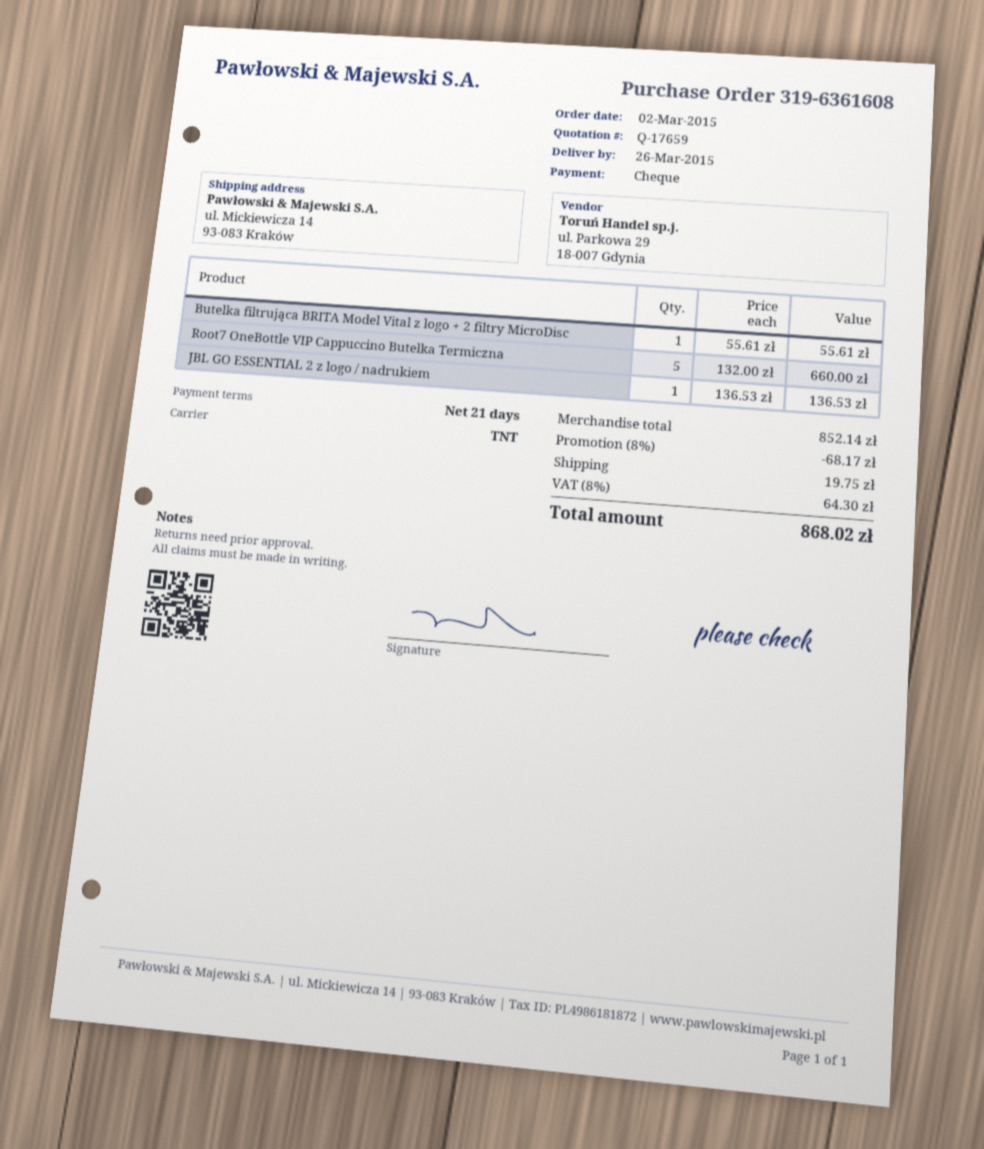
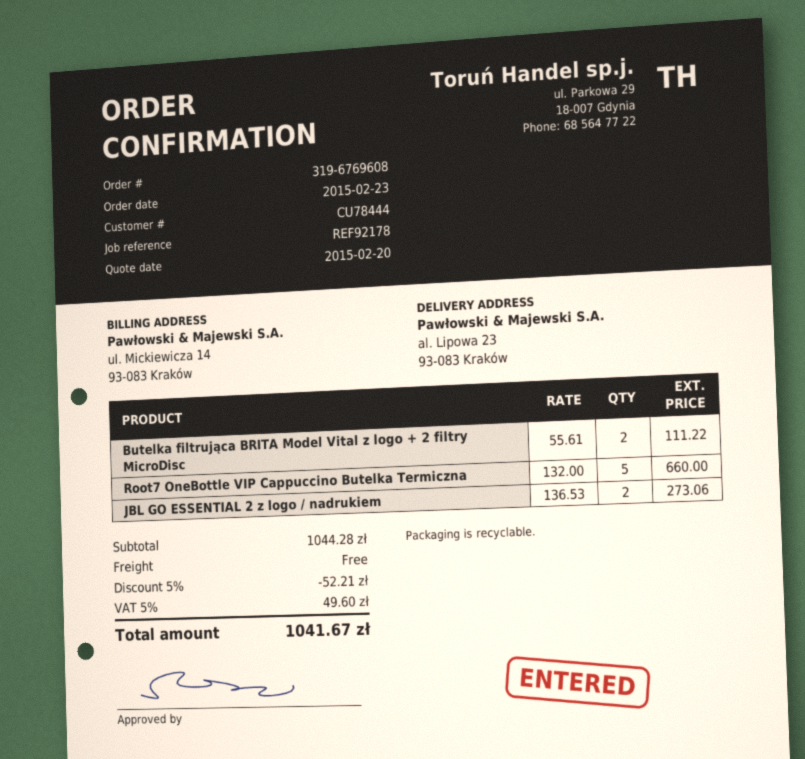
order number: 319-6361608 -> 319-6769608
order date: 2015-03-02 -> 2015-02-23
ship to: ul. Mickiewicza 14, 93-083 Kraków -> al. Lipowa 23, 93-083 Kraków
Butelka filtrująca BRITA Model Vital z logo + 2 filtry MicroDisc: 1 x 55.61 = 55.61 -> 2 x 55.61 = 111.22
JBL GO ESSENTIAL 2 z logo / nadrukiem: 1 x 136.53 = 136.53 -> 2 x 136.53 = 273.06
subtotal: 852.14 -> 1044.28
discount: 8% = 68.17 -> 5% = 52.21
shipping: 19.75 -> 0.00
tax: 8% = 64.30 -> 5% = 49.60
total: 868.02 -> 1041.67

